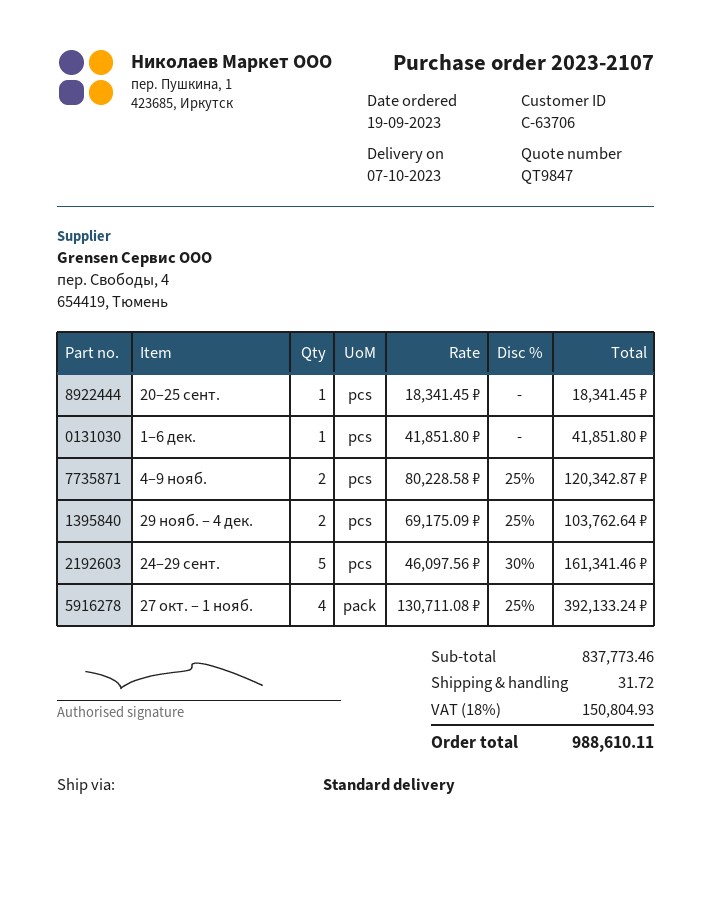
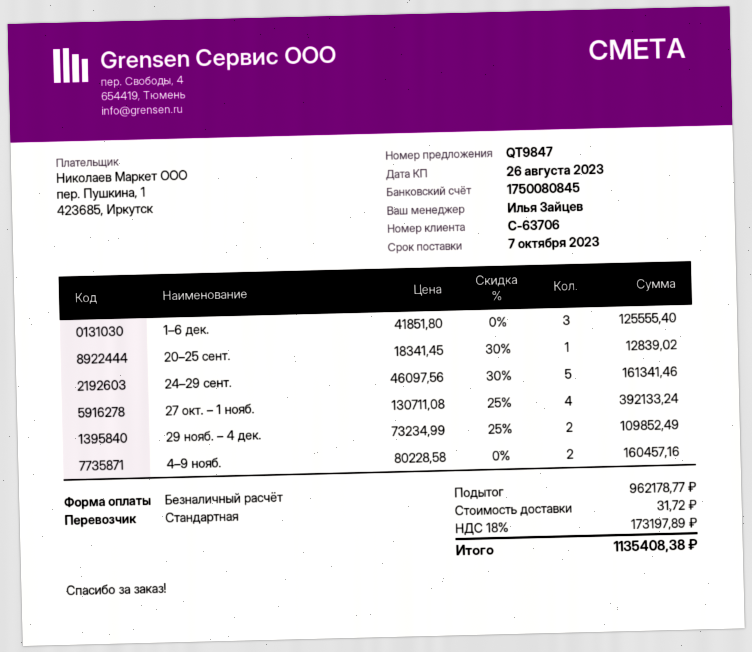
20–25 сент.: 1 x 18341.45 = 18341.45 -> 1 x 18341.45 - 30% = 12839.02
1–6 дек.: 1 x 41851.80 = 41851.80 -> 3 x 41851.80 = 125555.40
4–9 нояб.: 2 x 80228.58 - 25% = 120342.87 -> 2 x 80228.58 = 160457.16
29 нояб. – 4 дек.: 2 x 69175.09 - 25% = 103762.64 -> 2 x 73234.99 - 25% = 109852.49
subtotal: 837773.46 -> 962178.77
tax: 18% = 150804.93 -> 18% = 173197.89
total: 988610.11 -> 1135408.38

